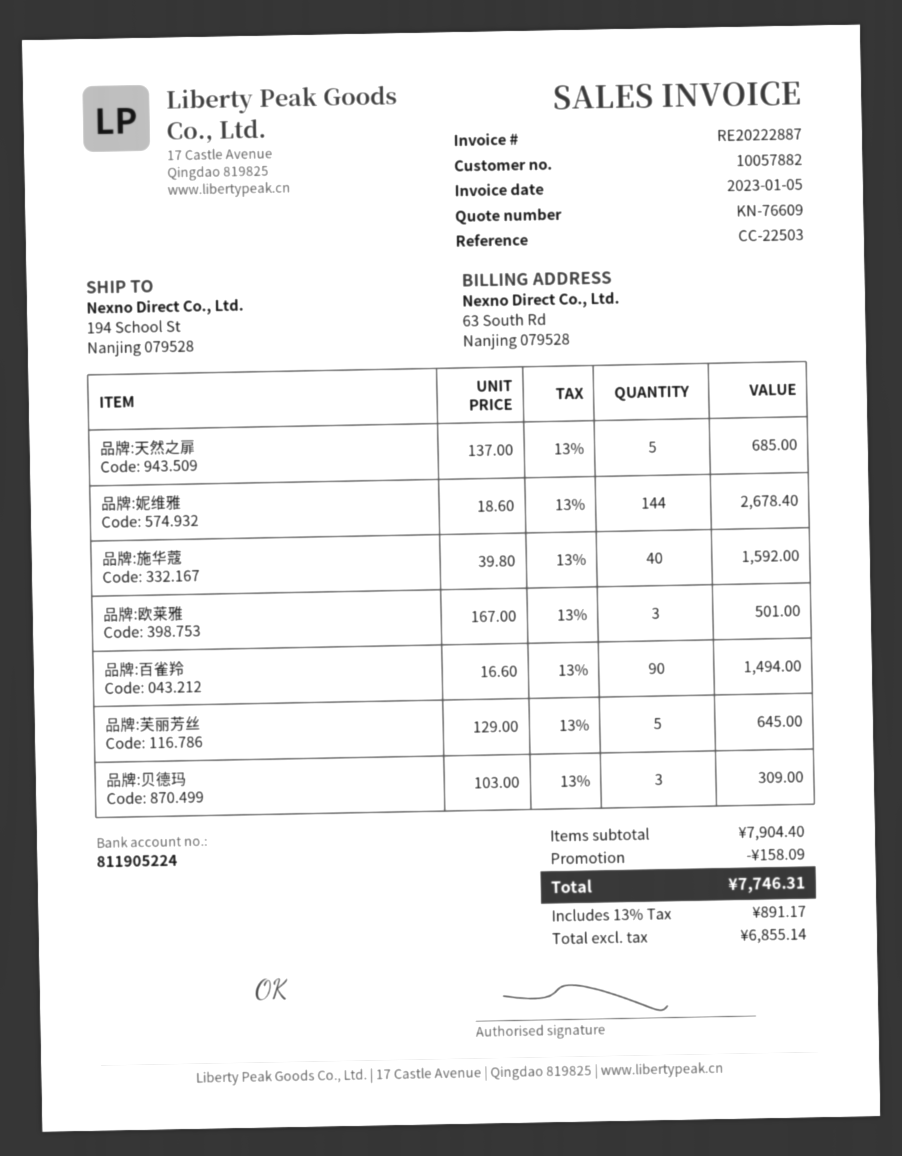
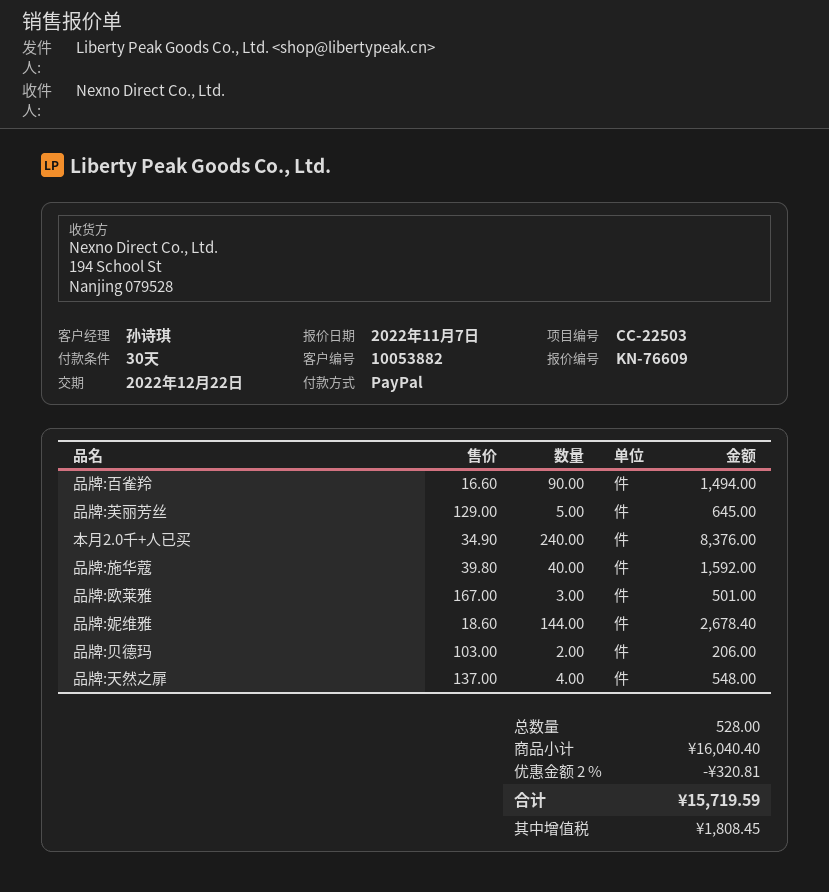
customer number: 10057882 -> 10053882
品牌:天然之扉: 5 x 137.00 = 685.00 -> 4 x 137.00 = 548.00
品牌:贝德玛: 3 x 103.00 = 309.00 -> 2 x 103.00 = 206.00
本月2.0千+人已买: none -> 240 x 34.90 = 8376.00
subtotal: 7904.40 -> 16040.40
discount: 158.09 -> 320.81
tax: 891.17 -> 1808.45
total: 7746.31 -> 15719.59

